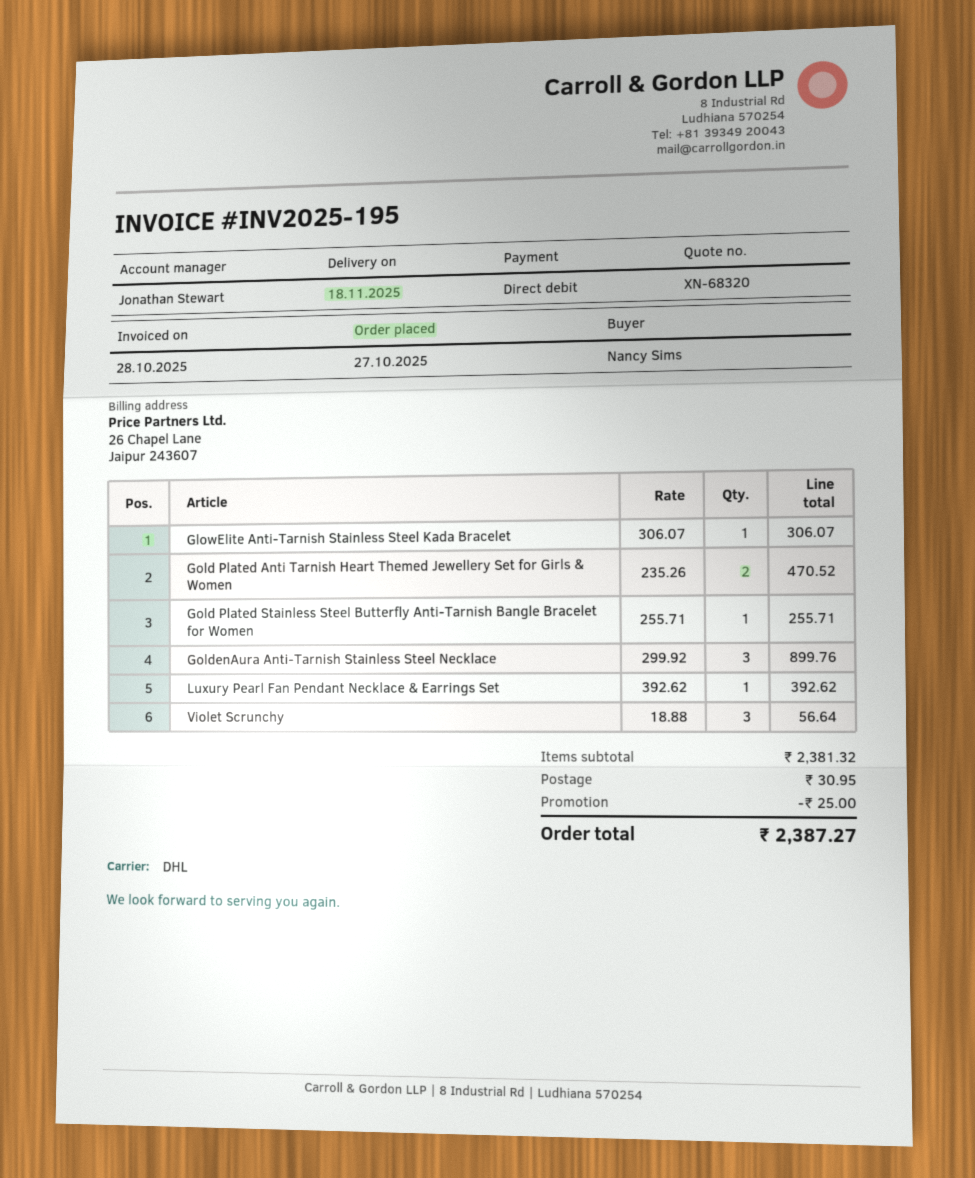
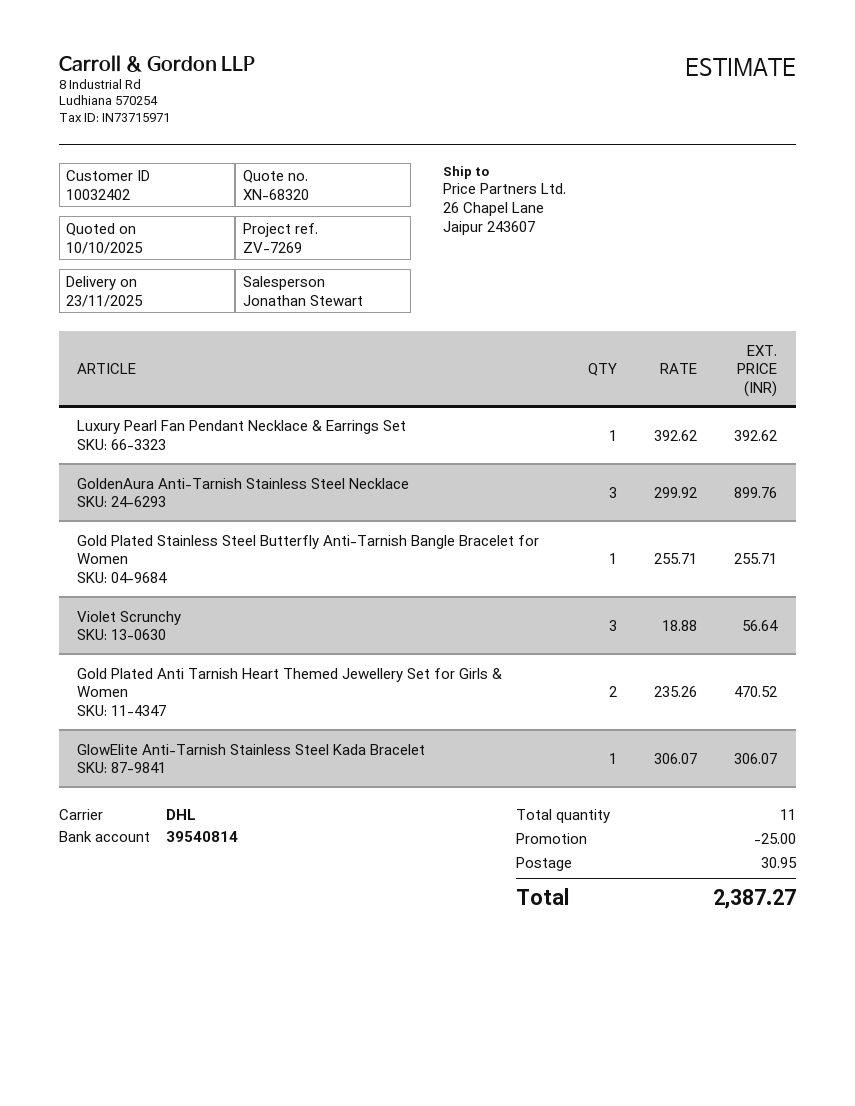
delivery date: 2025-11-18 -> 2025-11-23

